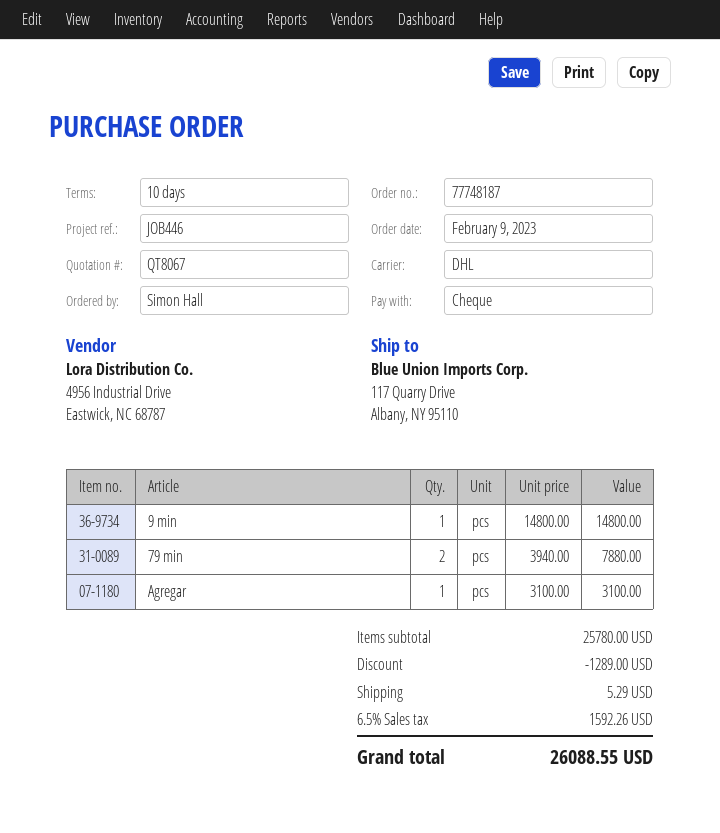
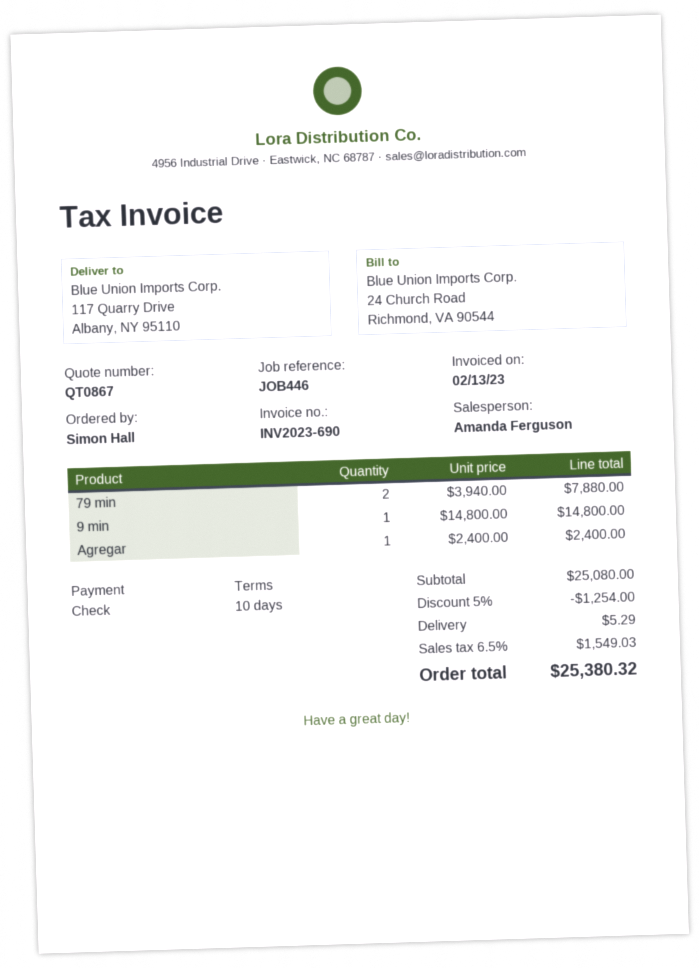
quote number: QT8067 -> QT0867
Agregar: 1 x 3100.00 = 3100.00 -> 1 x 2400.00 = 2400.00
subtotal: 25780.00 -> 25080.00
discount: 1289.00 -> 1254.00
tax: 6.5% = 1592.26 -> 6.5% = 1549.03
total: 26088.55 -> 25380.32

